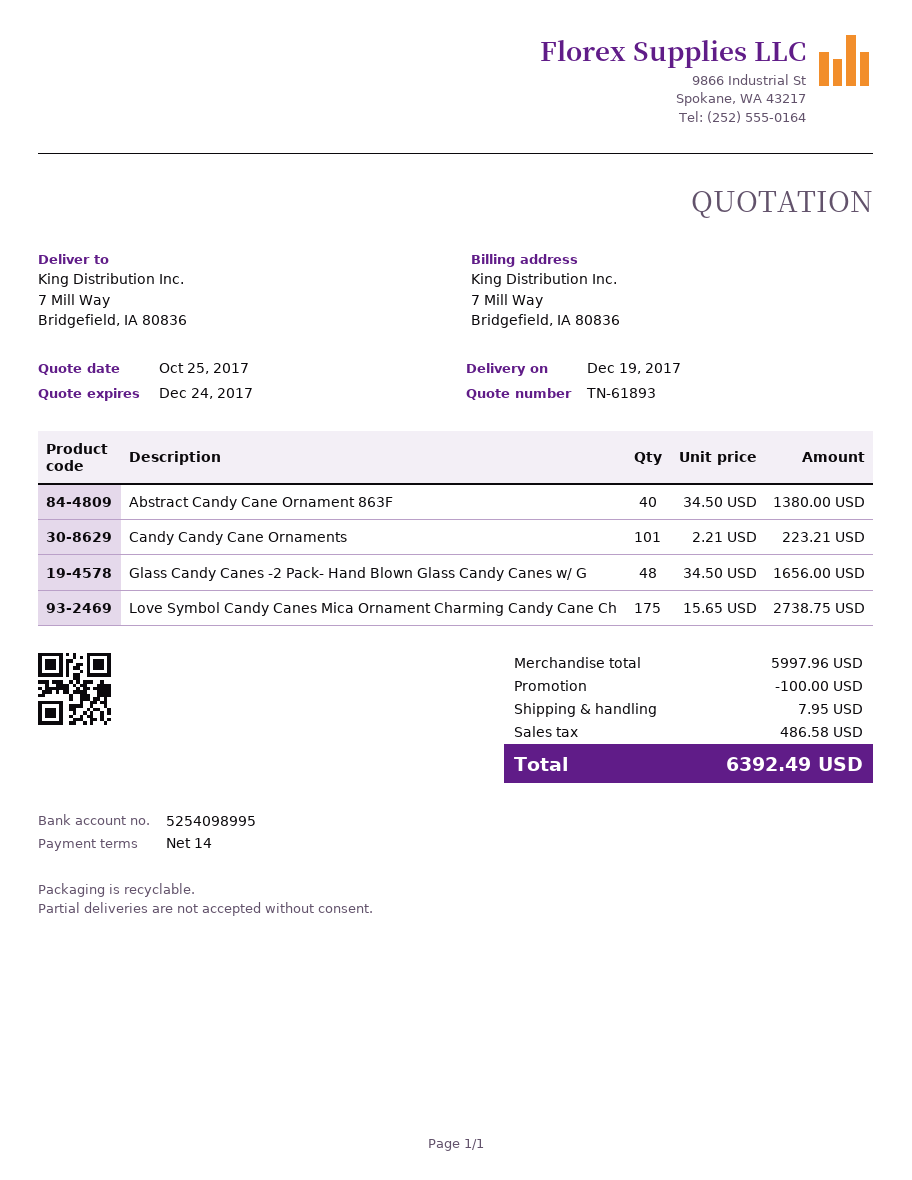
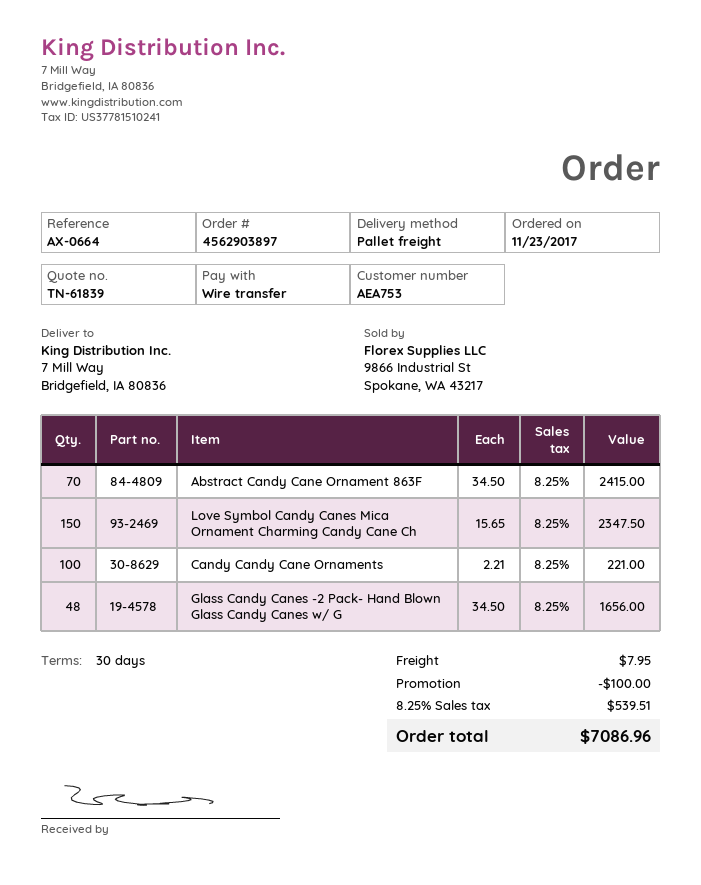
quote number: TN-61893 -> TN-61839
payment terms: 14 days -> 30 days
Abstract Candy Cane Ornament 863F: 40 x 34.50 = 1380.00 -> 70 x 34.50 = 2415.00
Candy Candy Cane Ornaments: 101 x 2.21 = 223.21 -> 100 x 2.21 = 221.00
Love Symbol Candy Canes Mica Ornament Charming Candy Cane Ch: 175 x 15.65 = 2738.75 -> 150 x 15.65 = 2347.50
tax: 486.58 -> 539.51
total: 6392.49 -> 7086.96

